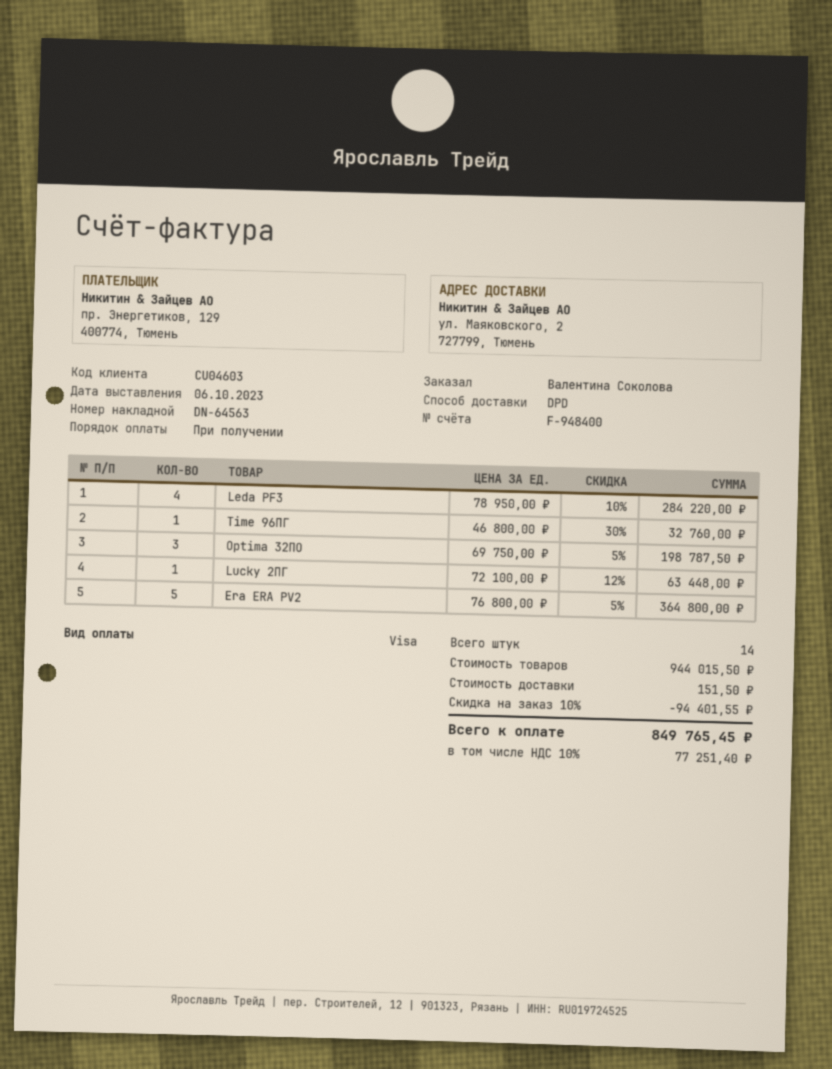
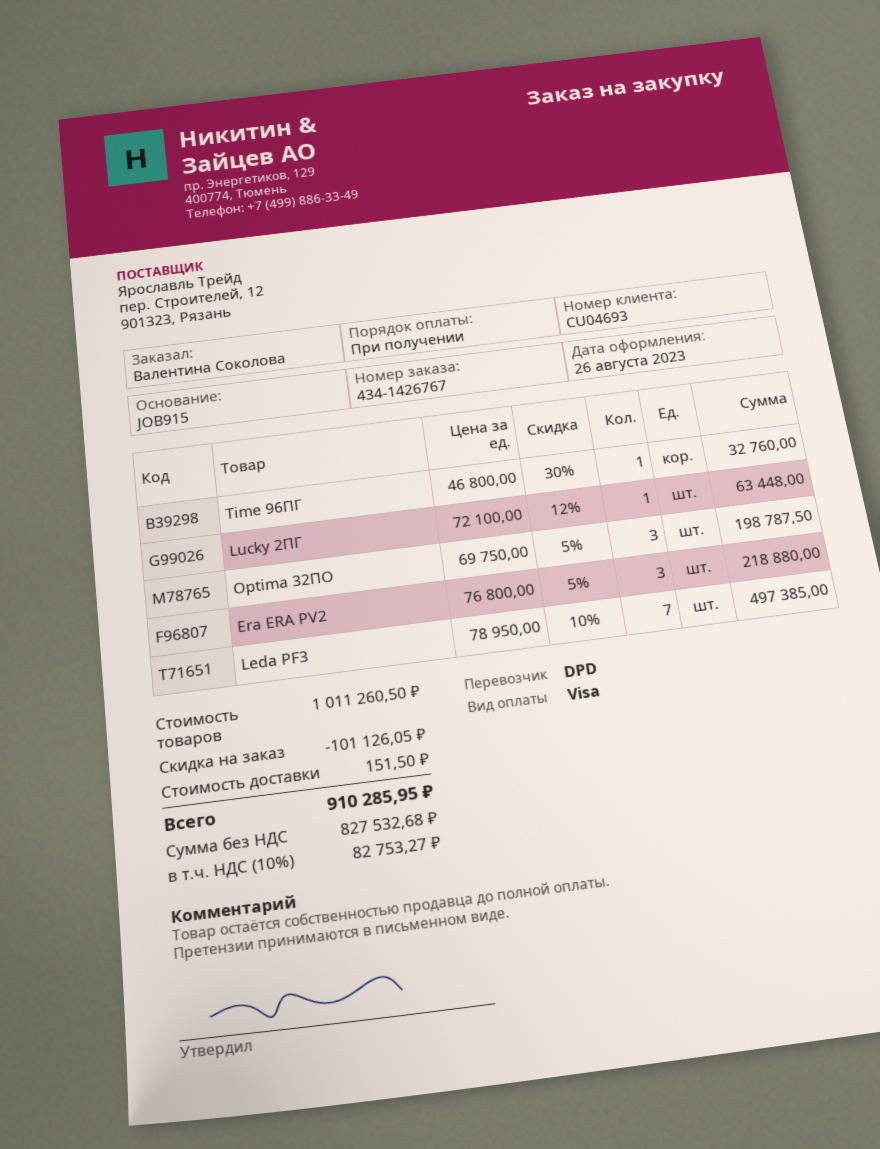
customer number: CU04603 -> CU04693
Leda PF3: 4 x 78950.00 - 10% = 284220.00 -> 7 x 78950.00 - 10% = 497385.00
Era ERA PV2: 5 x 76800.00 - 5% = 364800.00 -> 3 x 76800.00 - 5% = 218880.00
subtotal: 944015.50 -> 1011260.50
discount: 94401.55 -> 101126.05
tax: 10% = 77251.40 -> 10% = 82753.27
total: 849765.45 -> 910285.95

